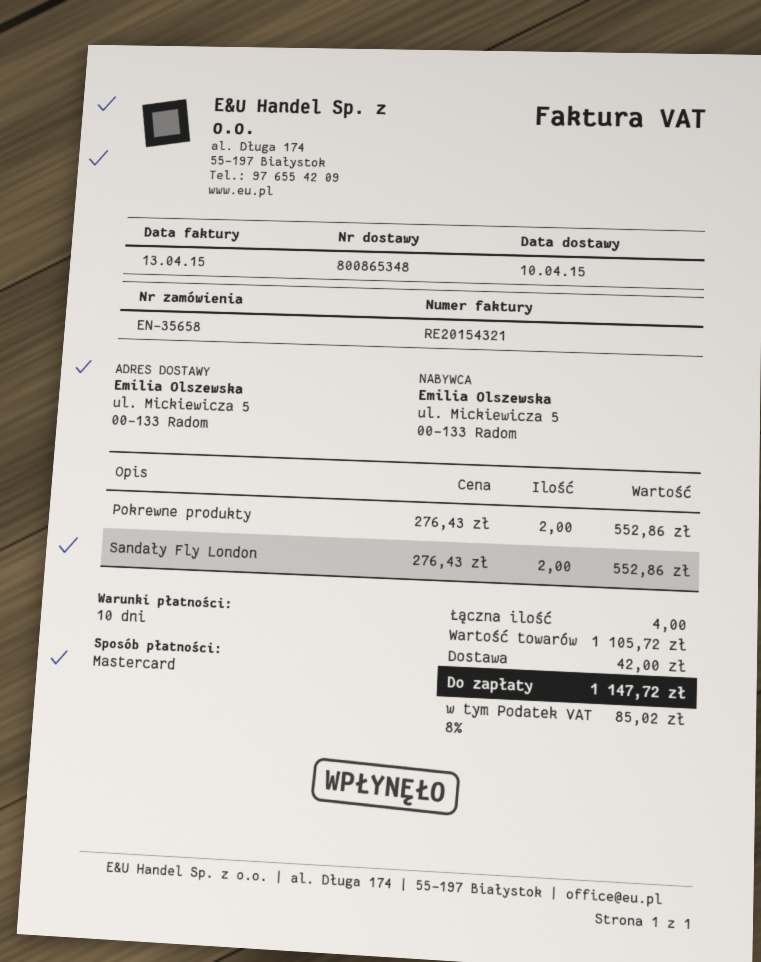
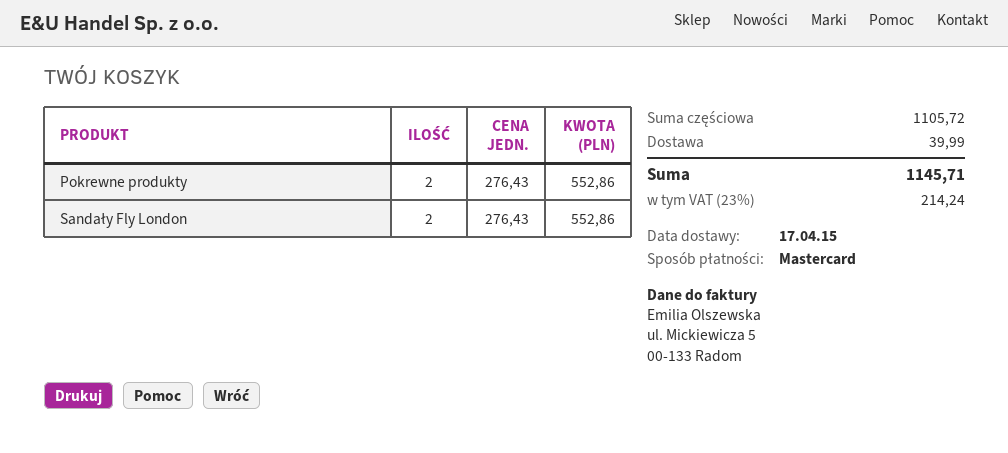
delivery date: 2015-04-10 -> 2015-04-17
shipping: 42.00 -> 39.99
tax: 8% = 85.02 -> 23% = 214.24
total: 1147.72 -> 1145.71

